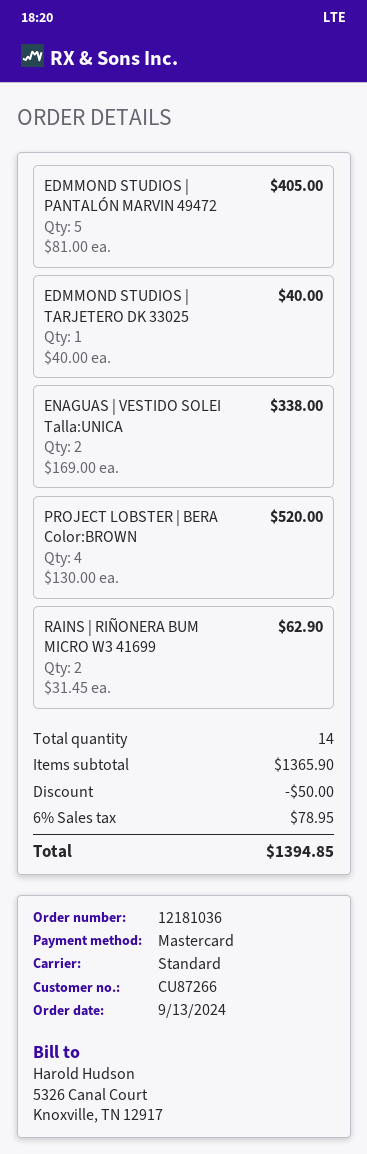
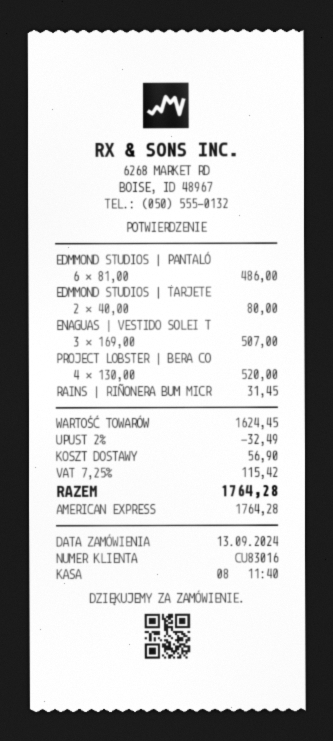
customer number: CU87266 -> CU83016
payment method: Mastercard -> American Express
EDMMOND STUDIOS | PANTALÓN MARVIN 49472: 5 x 81.00 = 405.00 -> 6 x 81.00 = 486.00
EDMMOND STUDIOS | TARJETERO DK 33025: 1 x 40.00 = 40.00 -> 2 x 40.00 = 80.00
ENAGUAS | VESTIDO SOLEI Talla:UNICA: 2 x 169.00 = 338.00 -> 3 x 169.00 = 507.00
RAINS | RIÑONERA BUM MICRO W3 41699: 2 x 31.45 = 62.90 -> 1 x 31.45 = 31.45
subtotal: 1365.90 -> 1624.45
discount: 50.00 -> 32.49
shipping: none -> 56.90
tax: 6% = 78.95 -> 7.25% = 115.42
total: 1394.85 -> 1764.28

